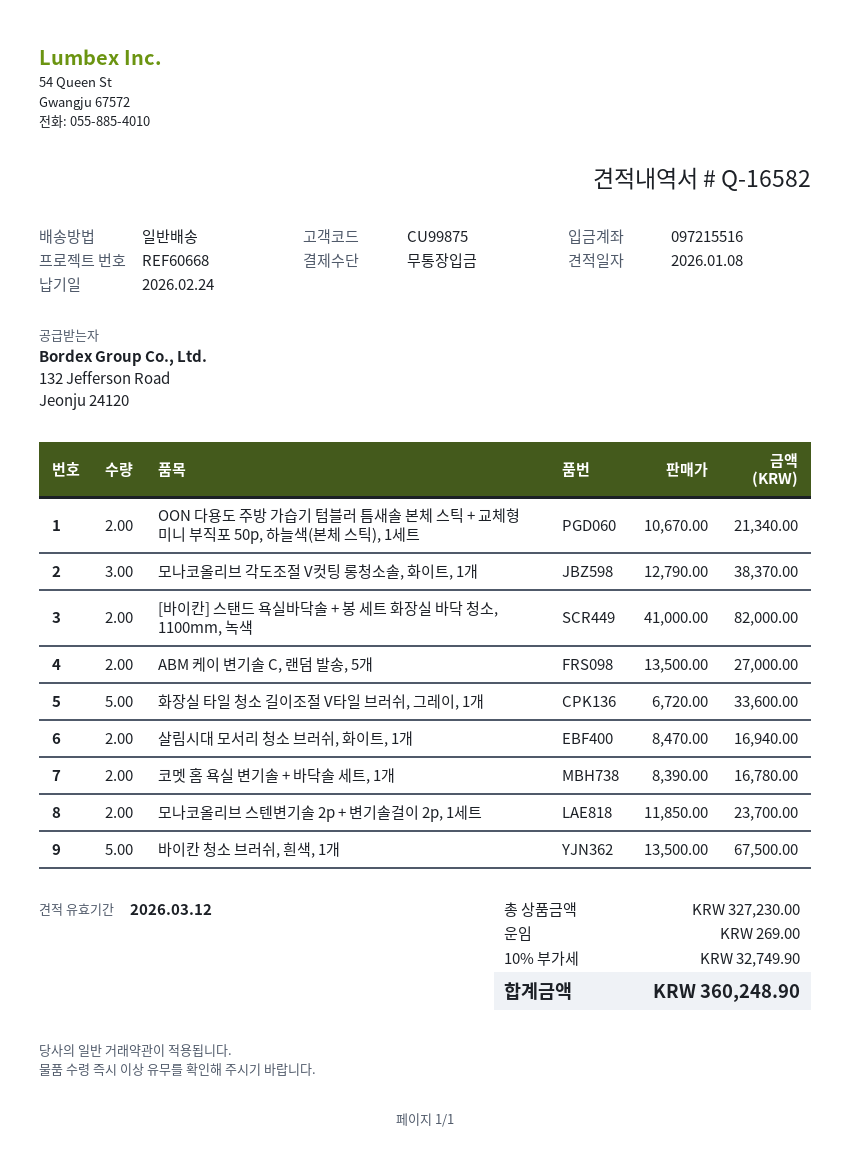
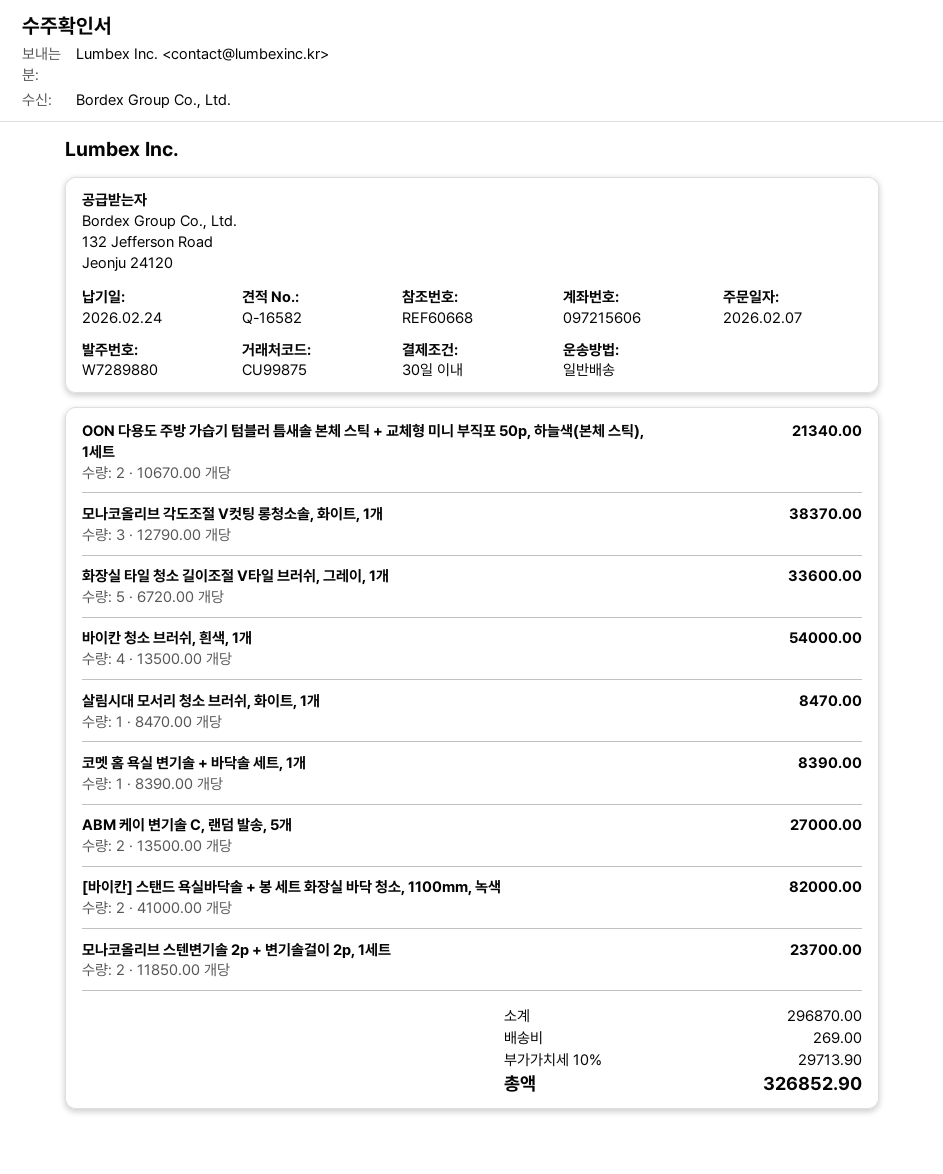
bank account: 097215516 -> 097215606
살림시대 모서리 청소 브러쉬, 화이트, 1개: 2 x 8470.00 = 16940.00 -> 1 x 8470.00 = 8470.00
코멧 홈 욕실 변기솔 + 바닥솔 세트, 1개: 2 x 8390.00 = 16780.00 -> 1 x 8390.00 = 8390.00
바이칸 청소 브러쉬, 흰색, 1개: 5 x 13500.00 = 67500.00 -> 4 x 13500.00 = 54000.00
subtotal: 327230.00 -> 296870.00
tax: 10% = 32749.90 -> 10% = 29713.90
total: 360248.90 -> 326852.90

